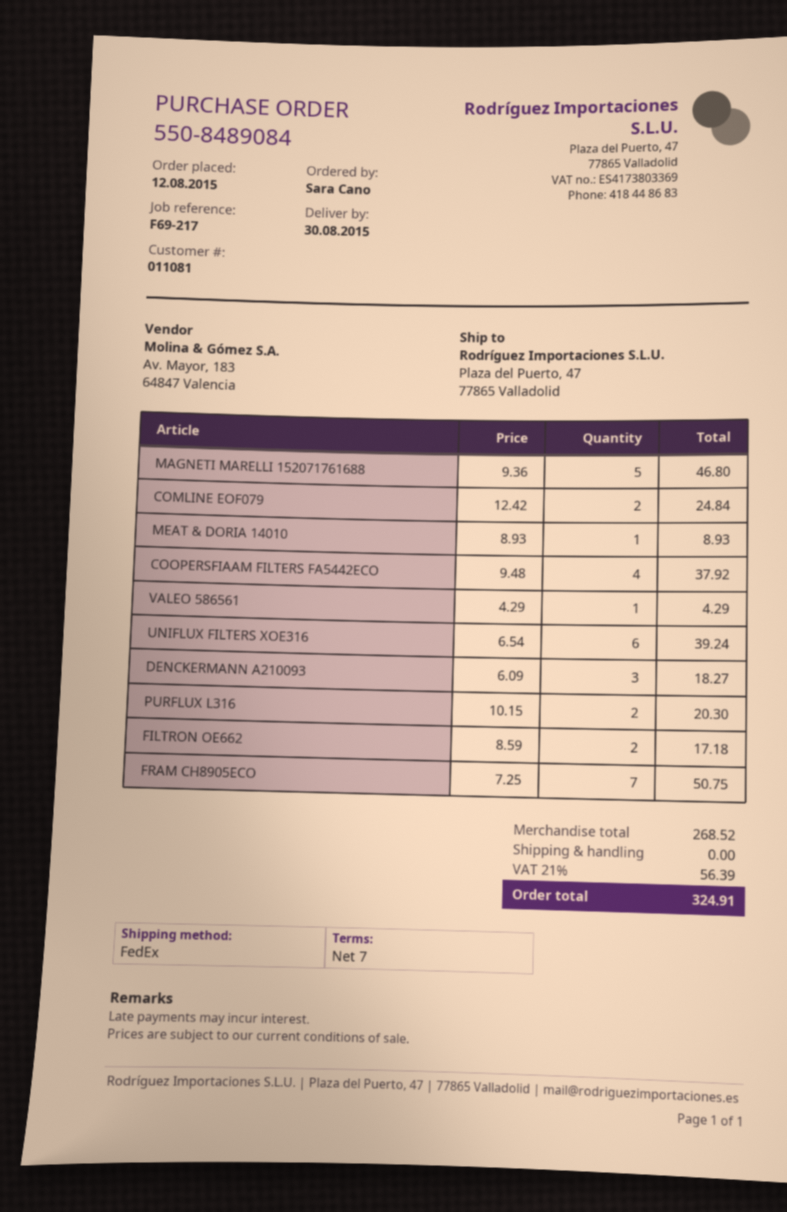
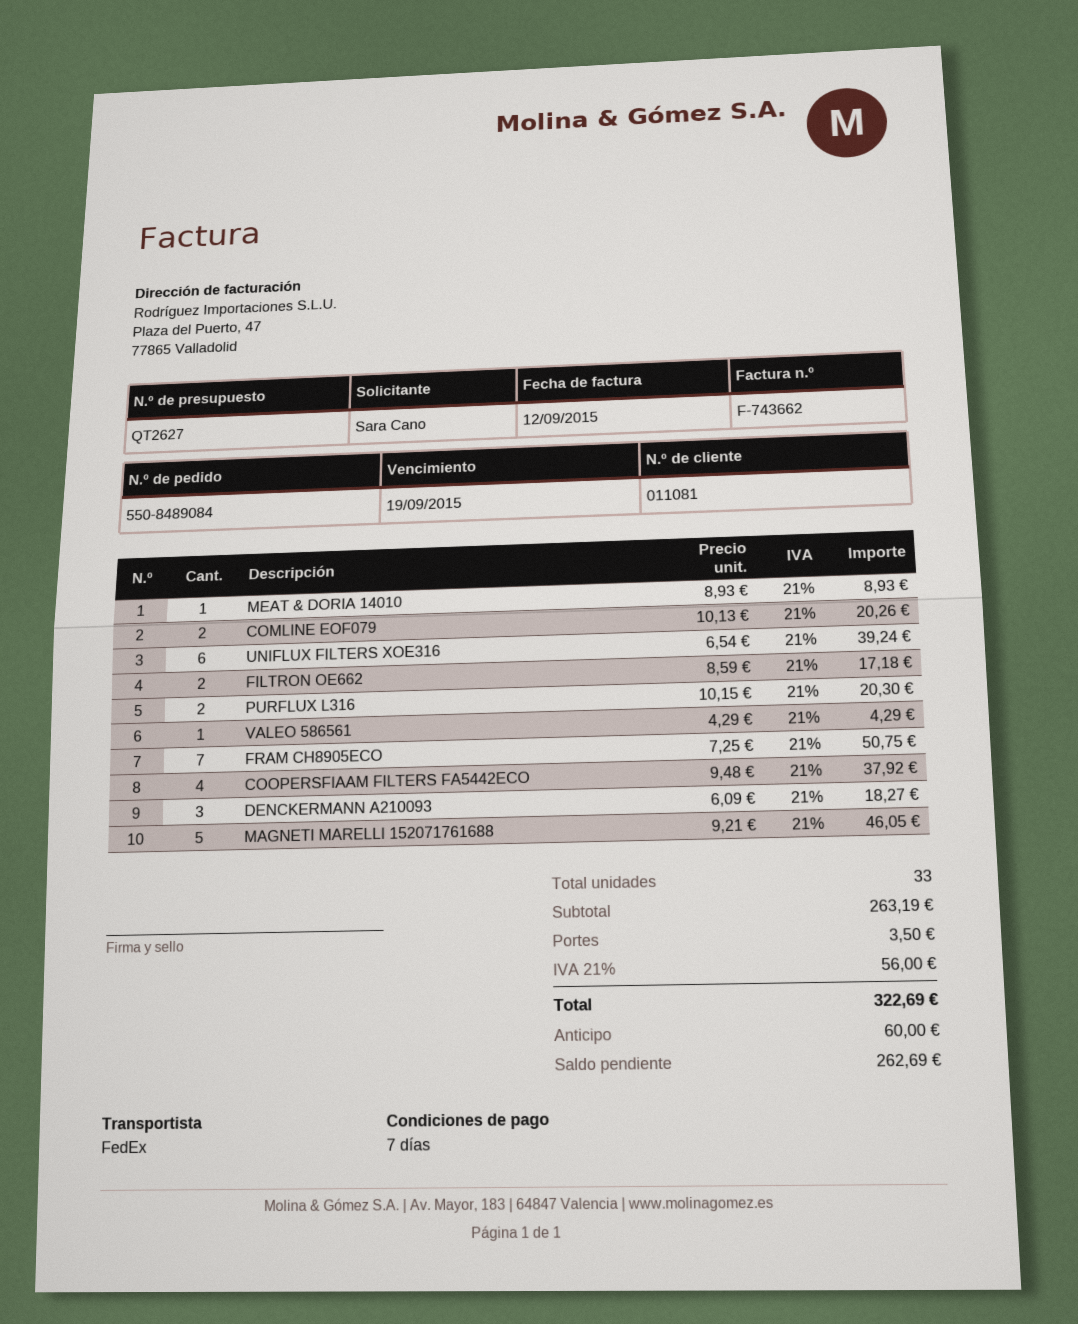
MAGNETI MARELLI 152071761688: 5 x 9.36 = 46.80 -> 5 x 9.21 = 46.05
COMLINE EOF079: 2 x 12.42 = 24.84 -> 2 x 10.13 = 20.26
subtotal: 268.52 -> 263.19
shipping: 0.00 -> 3.50
tax: 21% = 56.39 -> 21% = 56.00
total: 324.91 -> 322.69

